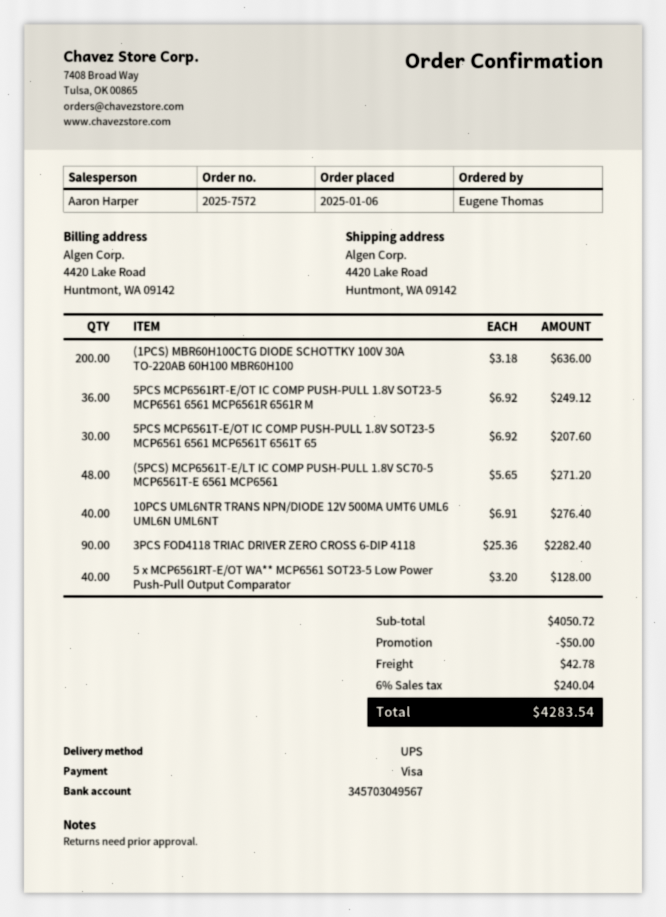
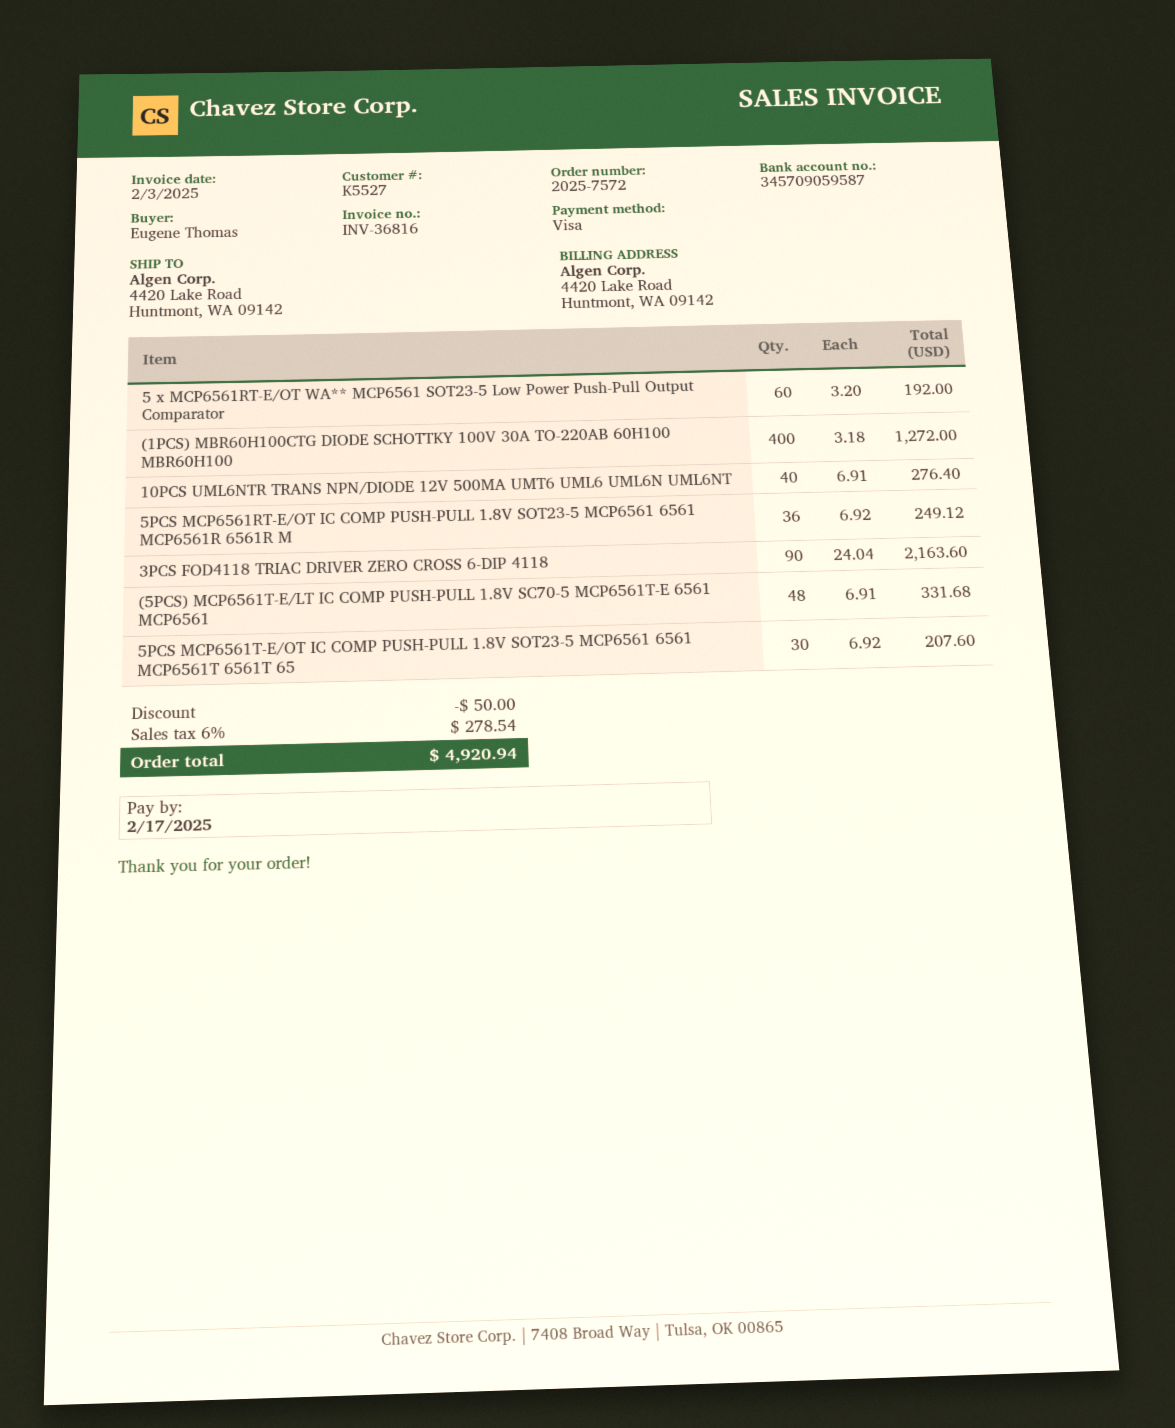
bank account: 345703049567 -> 345709059587
(1PCS) MBR60H100CTG DIODE SCHOTTKY 100V 30A TO-220AB 60H100 MBR60H100: 200 x 3.18 = 636.00 -> 400 x 3.18 = 1272.00
(5PCS) MCP6561T-E/LT IC COMP PUSH-PULL 1.8V SC70-5 MCP6561T-E 6561 MCP6561: 48 x 5.65 = 271.20 -> 48 x 6.91 = 331.68
3PCS FOD4118 TRIAC DRIVER ZERO CROSS 6-DIP 4118: 90 x 25.36 = 2282.40 -> 90 x 24.04 = 2163.60
5 x MCP6561RT-E/OT WA** MCP6561 SOT23-5 Low Power Push-Pull Output Comparator: 40 x 3.20 = 128.00 -> 60 x 3.20 = 192.00
shipping: 42.78 -> none
tax: 6% = 240.04 -> 6% = 278.54
total: 4283.54 -> 4920.94

